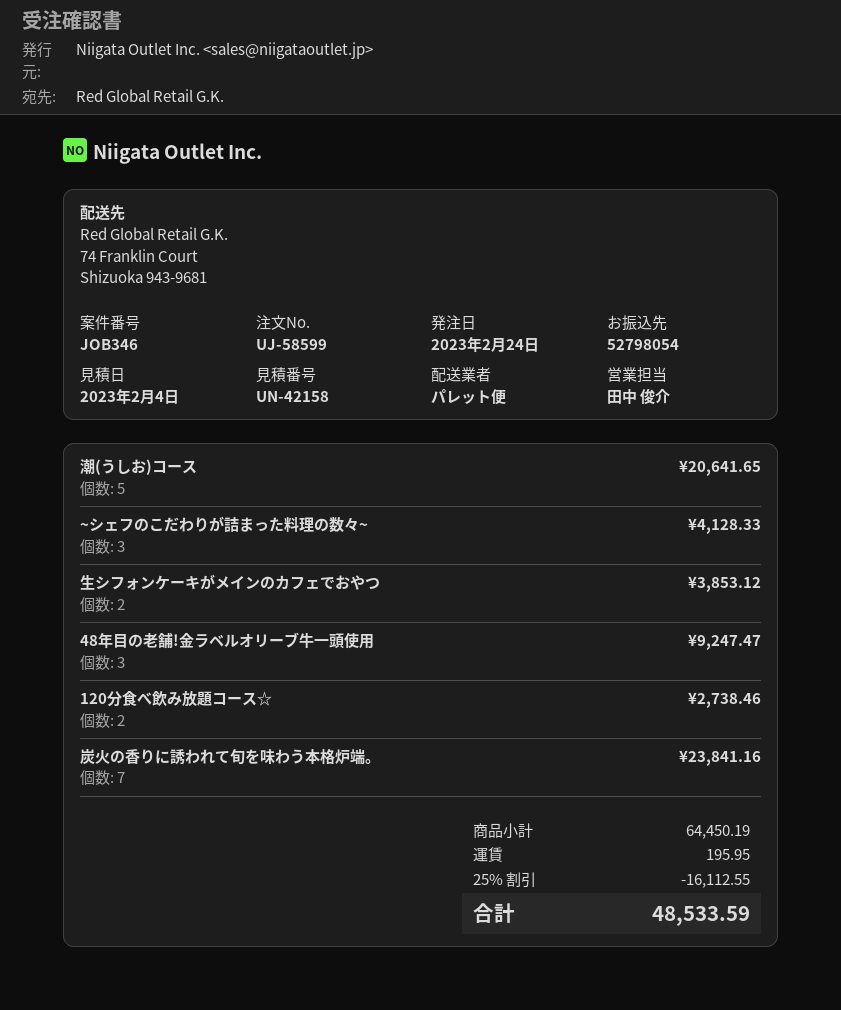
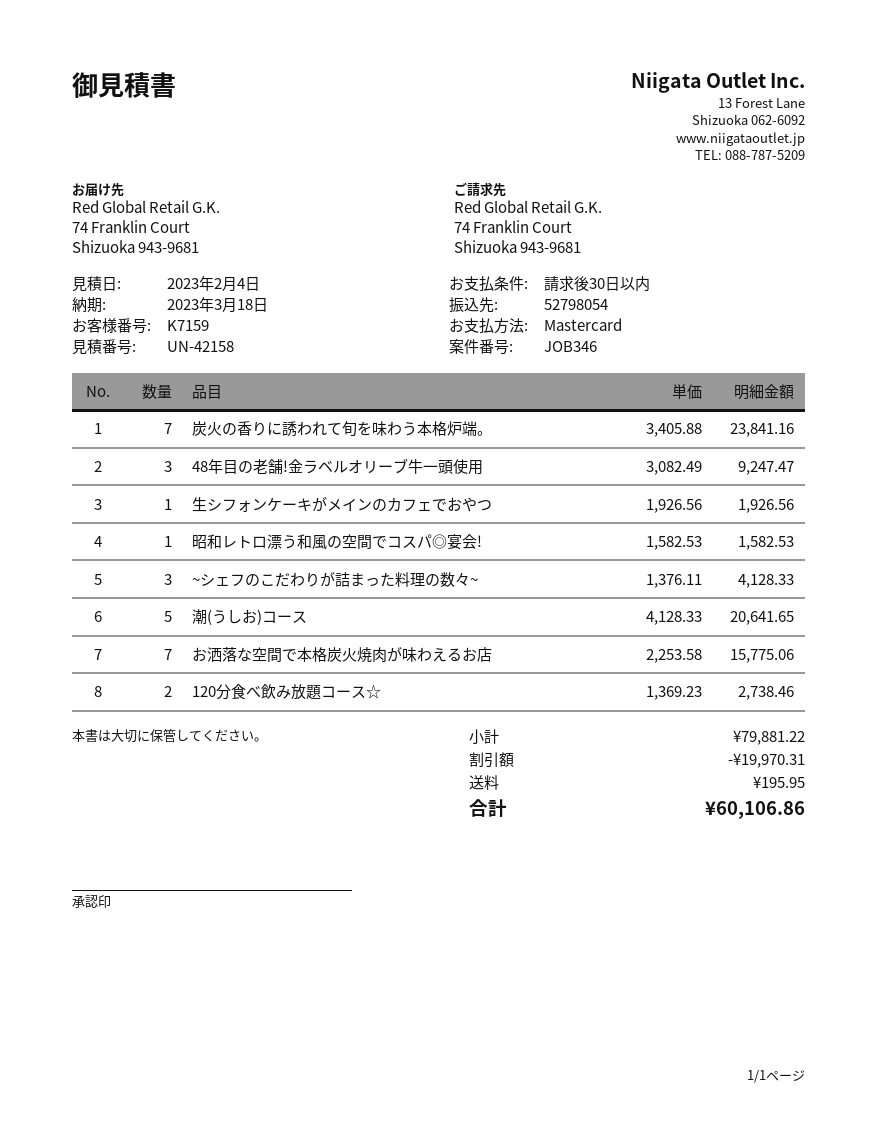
生シフォンケーキがメインのカフェでおやつ: 2 for 3853.12 -> 1 for 1926.56
昭和レトロ漂う和風の空間でコスパ◎宴会!: none -> 1 for 1582.53
お洒落な空間で本格炭火焼肉が味わえるお店: none -> 7 for 15775.06
subtotal: 64450.19 -> 79881.22
discount: 16112.55 -> 19970.31
total: 48533.59 -> 60106.86

